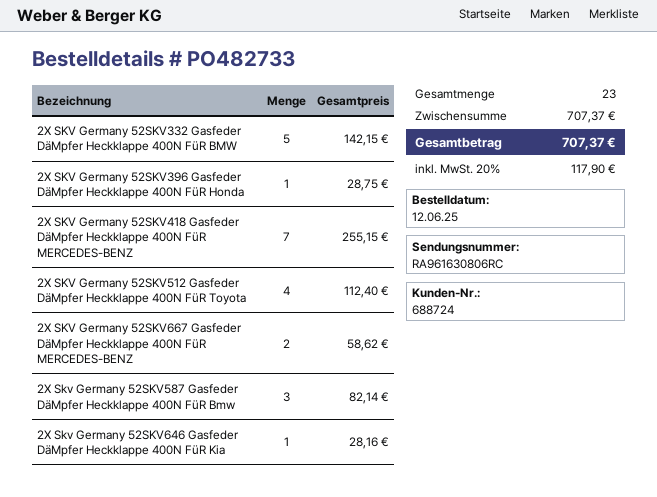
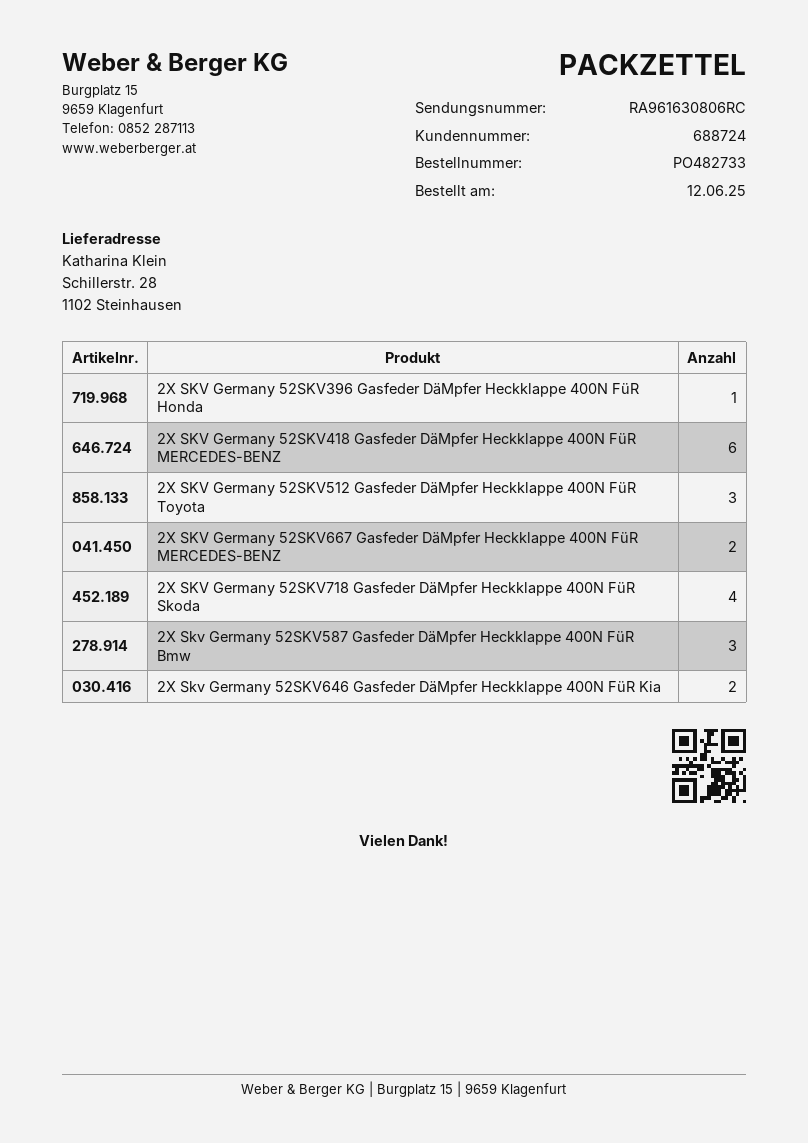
2X SKV Germany 52SKV332 Gasfeder DäMpfer Heckklappe 400N FüR BMW: 5 -> none
2X SKV Germany 52SKV418 Gasfeder DäMpfer Heckklappe 400N FüR MERCEDES-BENZ: 7 -> 6
2X SKV Germany 52SKV512 Gasfeder DäMpfer Heckklappe 400N FüR Toyota: 4 -> 3
2X Skv Germany 52SKV646 Gasfeder DäMpfer Heckklappe 400N FüR Kia: 1 -> 2
2X SKV Germany 52SKV718 Gasfeder DäMpfer Heckklappe 400N FüR Skoda: none -> 4

